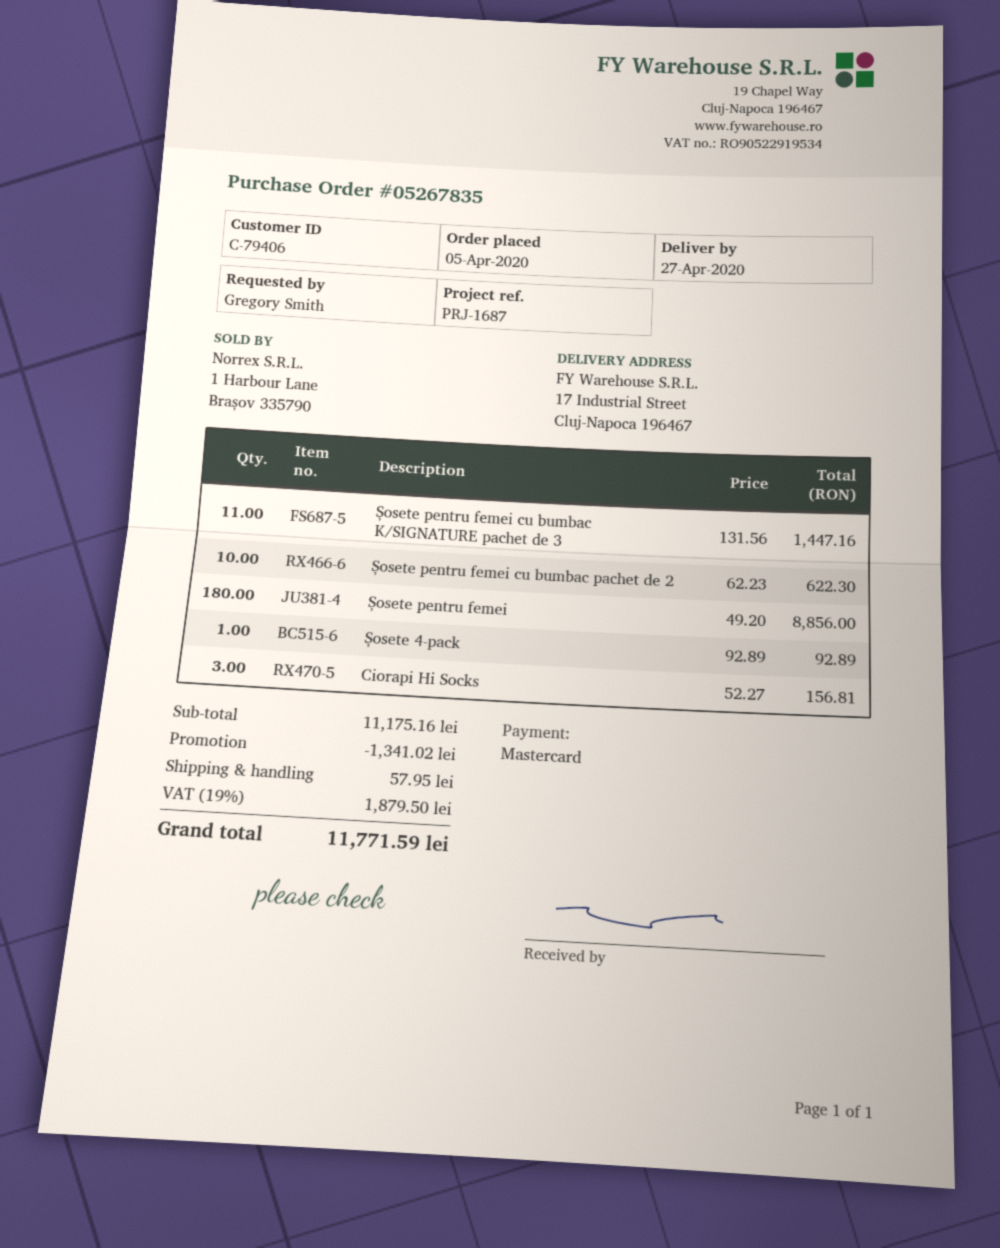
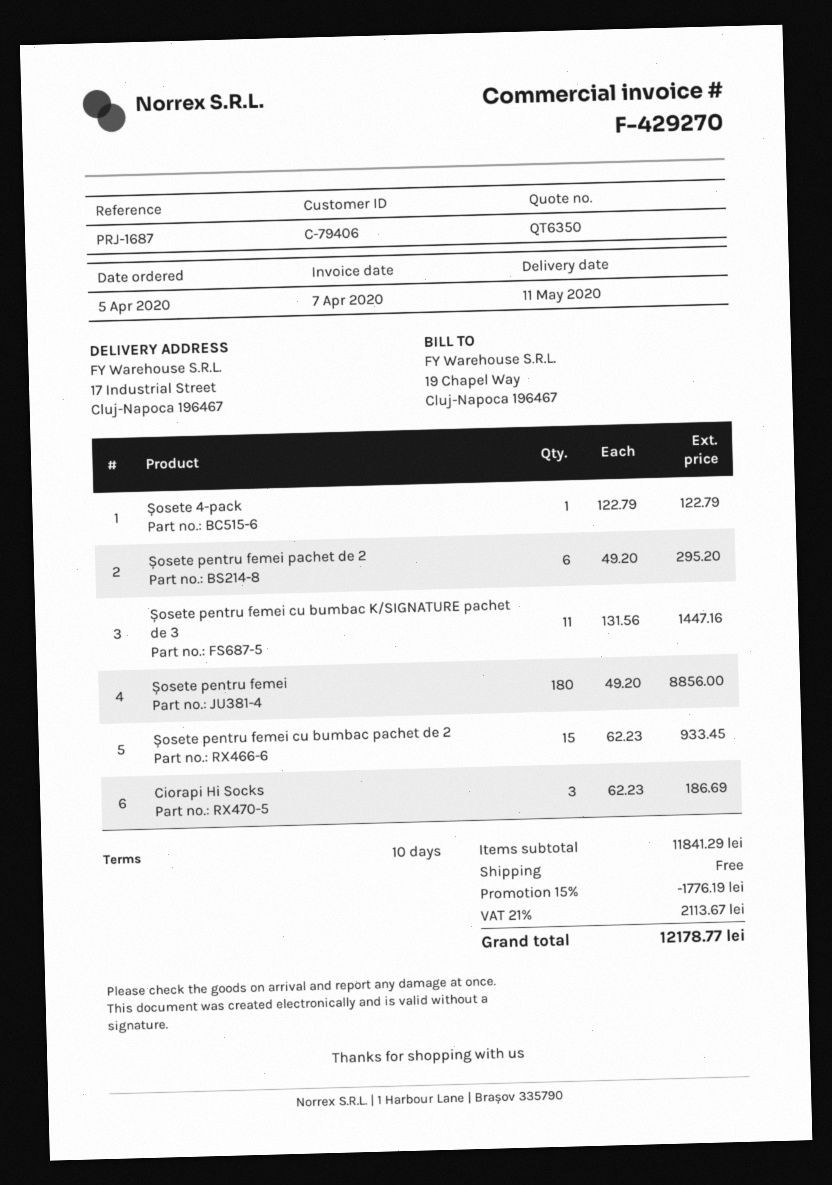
delivery date: 2020-04-27 -> 2020-05-11
Șosete pentru femei cu bumbac pachet de 2: 10 x 62.23 = 622.30 -> 15 x 62.23 = 933.45
Șosete 4-pack: 1 x 92.89 = 92.89 -> 1 x 122.79 = 122.79
Ciorapi Hi Socks: 3 x 52.27 = 156.81 -> 3 x 62.23 = 186.69
Șosete pentru femei pachet de 2: none -> 6 x 49.20 = 295.20
subtotal: 11175.16 -> 11841.29
discount: 1341.02 -> 1776.19
shipping: 57.95 -> 0.00
tax: 19% = 1879.50 -> 21% = 2113.67
total: 11771.59 -> 12178.77

